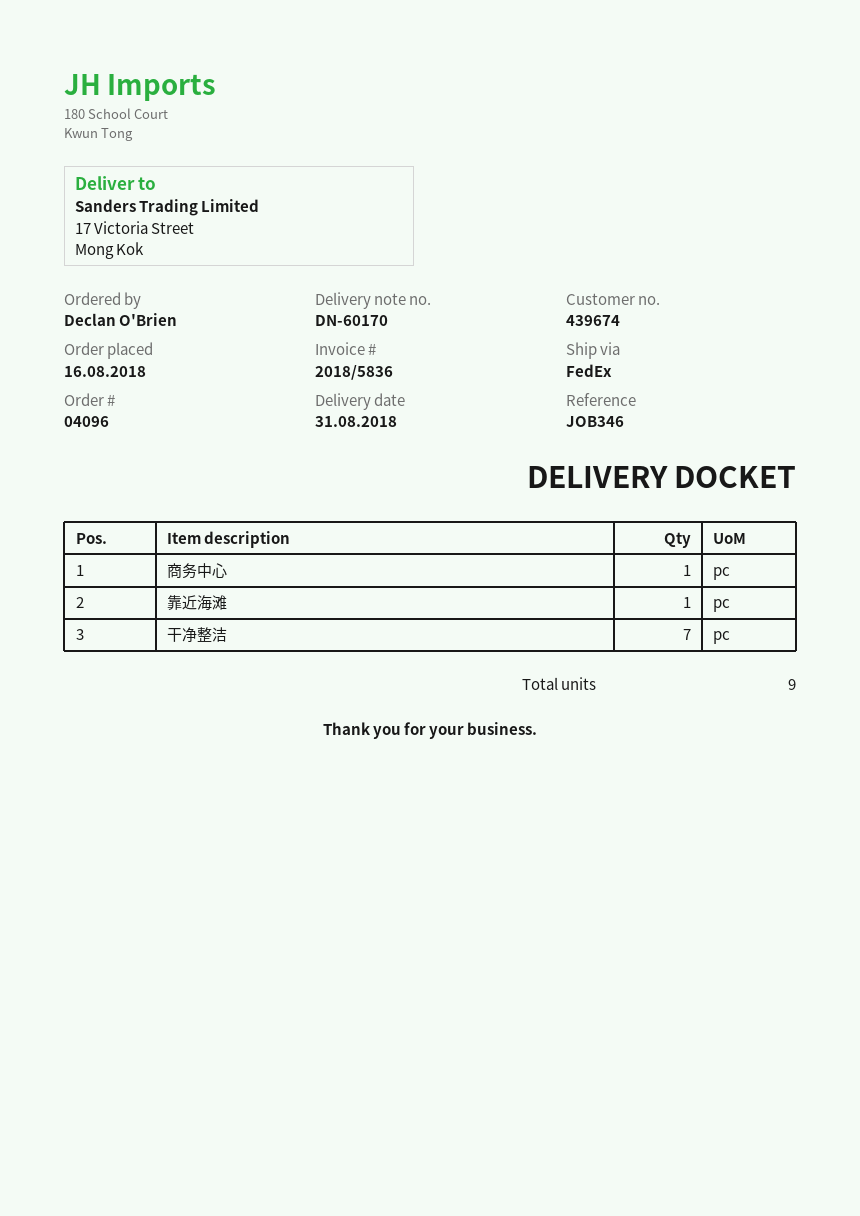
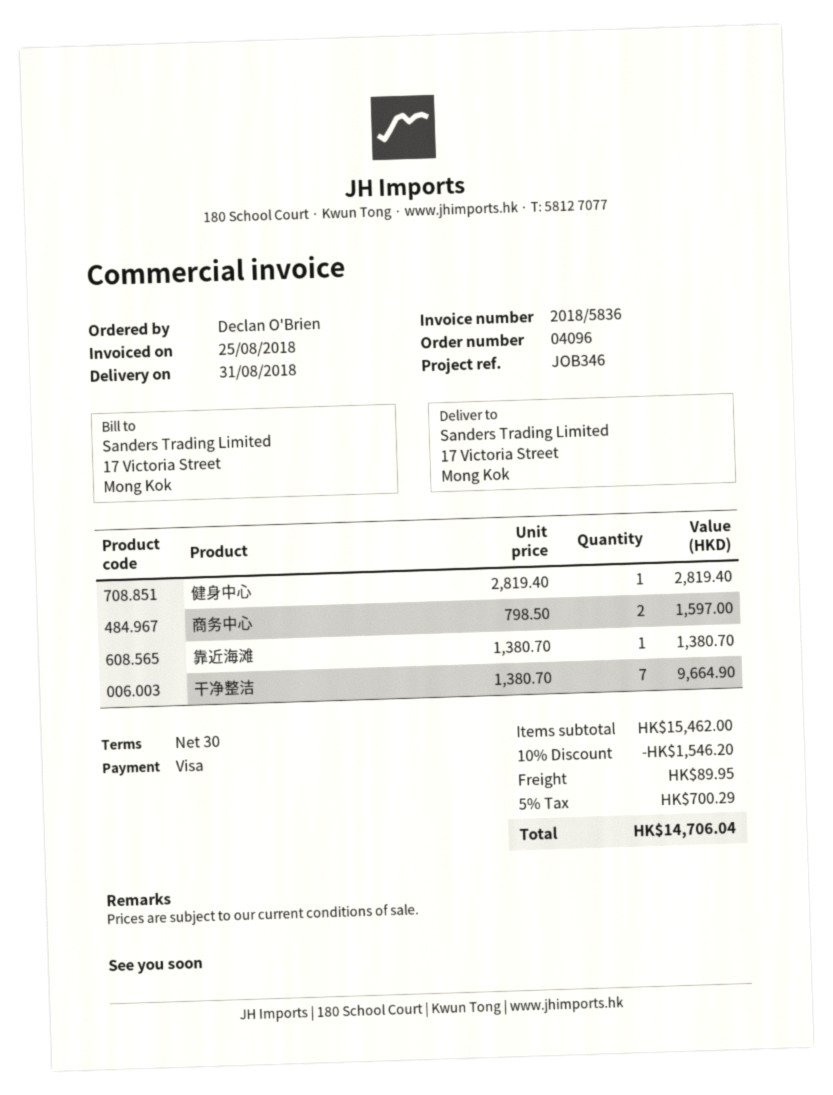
商务中心: 1 -> 2
健身中心: none -> 1

